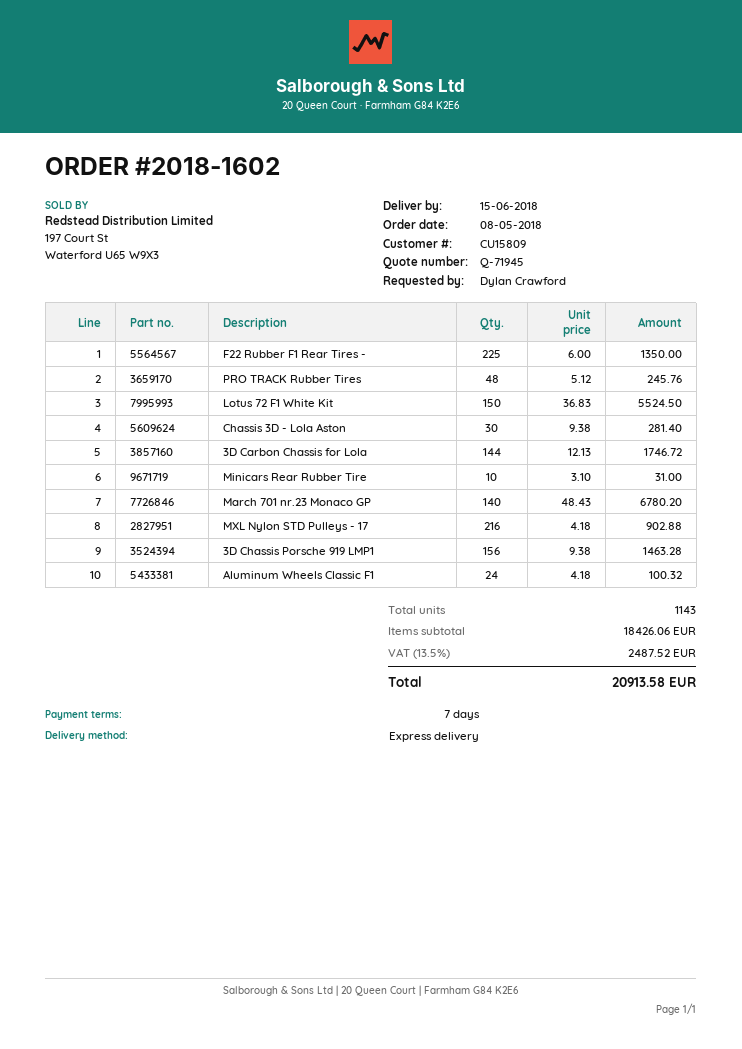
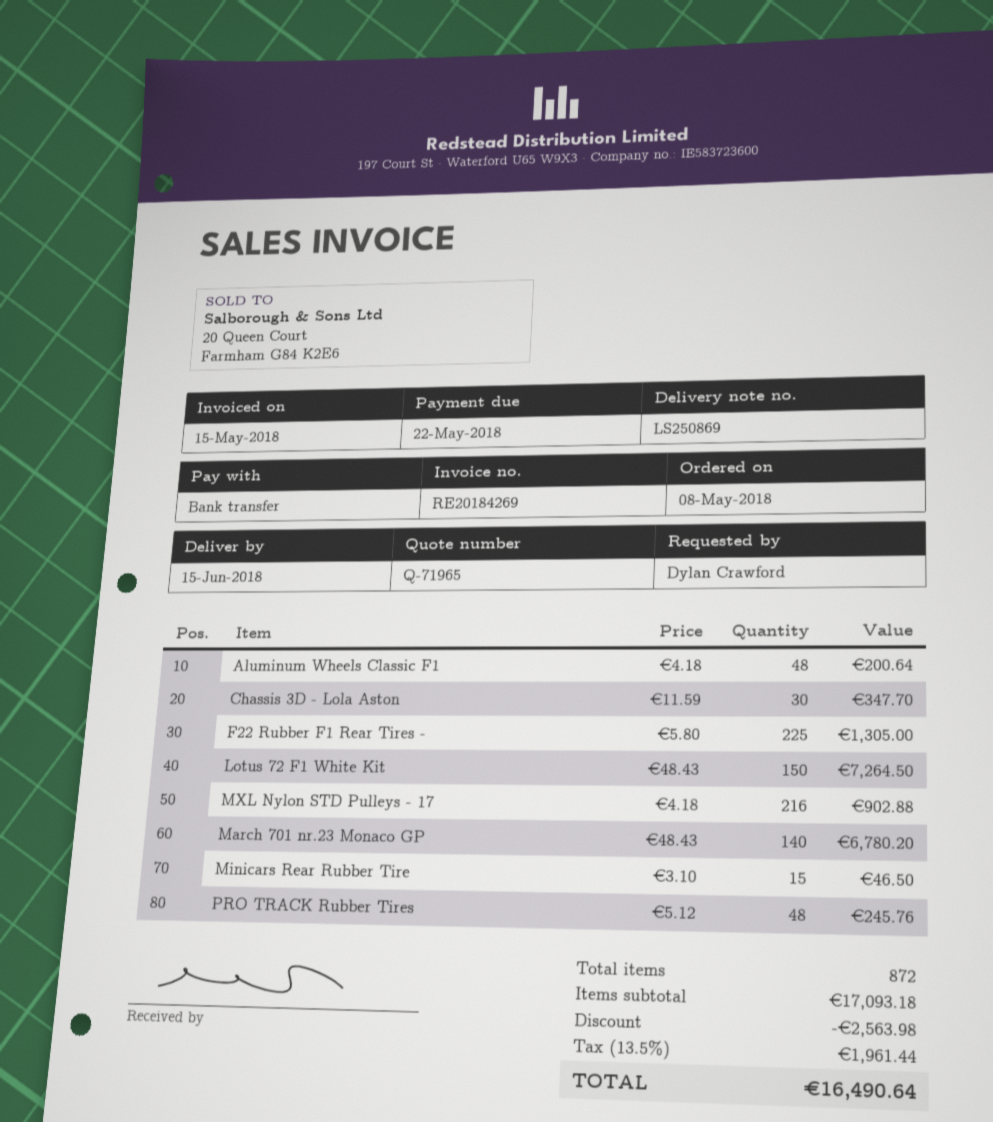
quote number: Q-71945 -> Q-71965
F22 Rubber F1 Rear Tires -: 225 x 6.00 = 1350.00 -> 225 x 5.80 = 1305.00
Lotus 72 F1 White Kit: 150 x 36.83 = 5524.50 -> 150 x 48.43 = 7264.50
Chassis 3D - Lola Aston: 30 x 9.38 = 281.40 -> 30 x 11.59 = 347.70
3D Carbon Chassis for Lola: 144 x 12.13 = 1746.72 -> none
Minicars Rear Rubber Tire: 10 x 3.10 = 31.00 -> 15 x 3.10 = 46.50
3D Chassis Porsche 919 LMP1: 156 x 9.38 = 1463.28 -> none
Aluminum Wheels Classic F1: 24 x 4.18 = 100.32 -> 48 x 4.18 = 200.64
total quantity: 1143 -> 872
subtotal: 18426.06 -> 17093.18
discount: none -> 2563.98
tax: 13.5% = 2487.52 -> 13.5% = 1961.44
total: 20913.58 -> 16490.64

